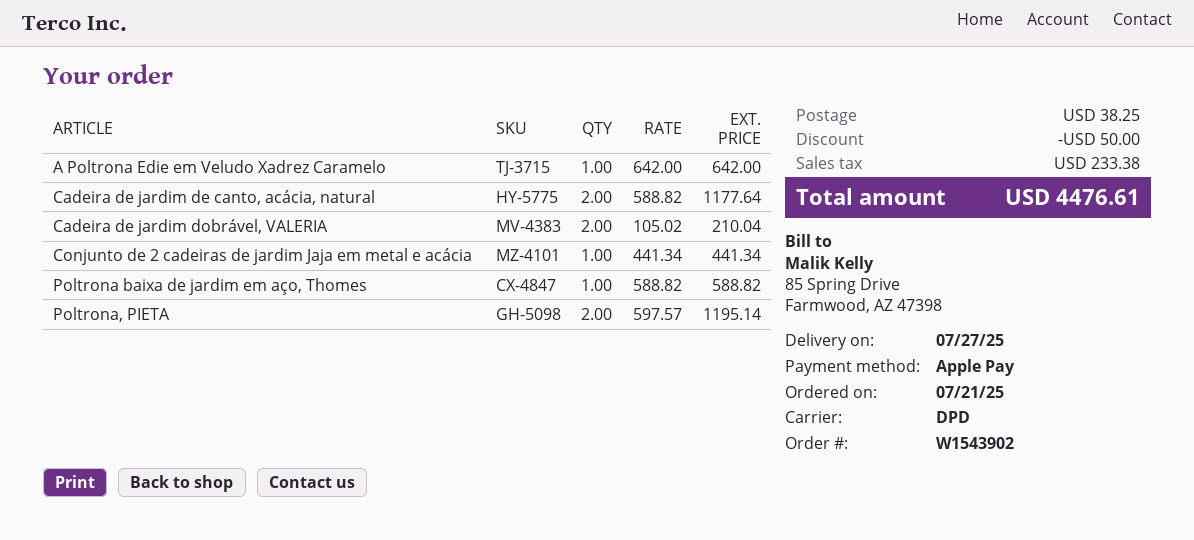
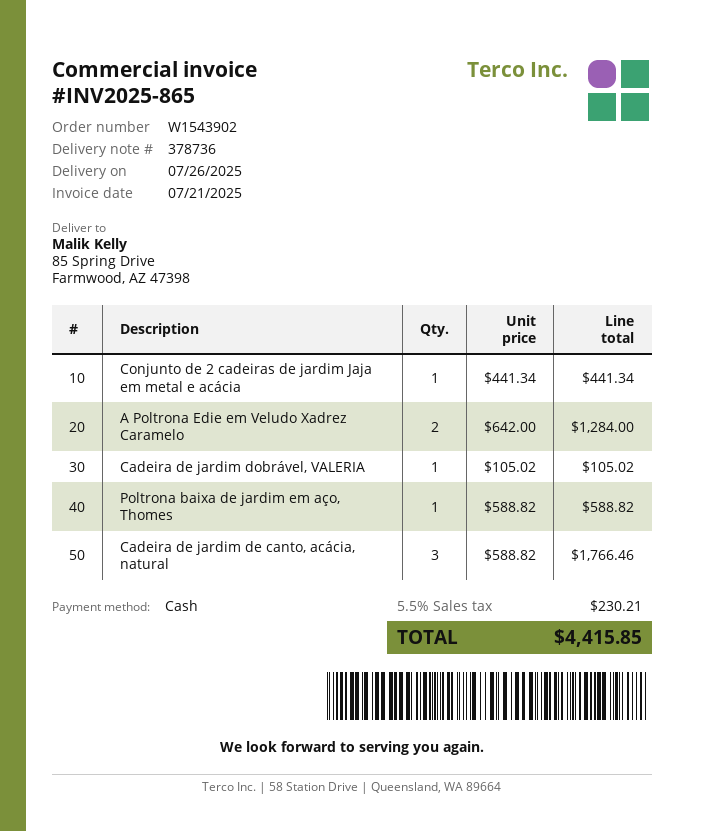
delivery date: 2025-07-27 -> 2025-07-26
payment method: Apple Pay -> cash
A Poltrona Edie em Veludo Xadrez Caramelo: 1 x 642.00 = 642.00 -> 2 x 642.00 = 1284.00
Cadeira de jardim de canto, acácia, natural: 2 x 588.82 = 1177.64 -> 3 x 588.82 = 1766.46
Cadeira de jardim dobrável, VALERIA: 2 x 105.02 = 210.04 -> 1 x 105.02 = 105.02
Poltrona, PIETA: 2 x 597.57 = 1195.14 -> none
discount: 50.00 -> none
shipping: 38.25 -> none
tax: 233.38 -> 230.21
total: 4476.61 -> 4415.85

